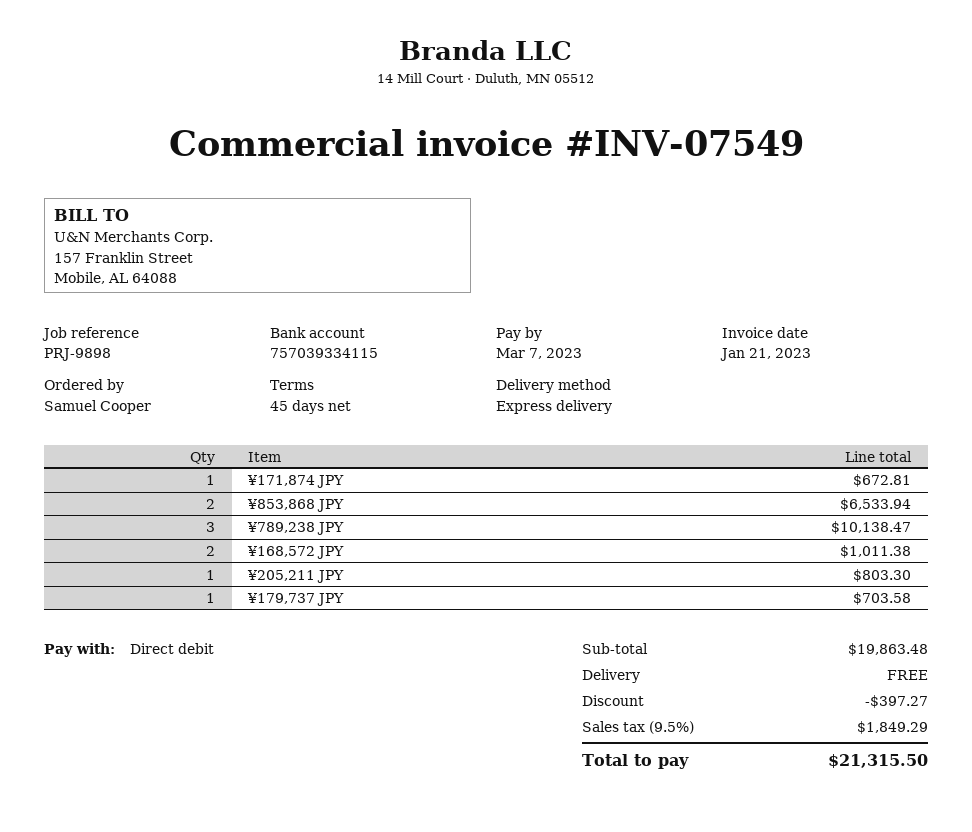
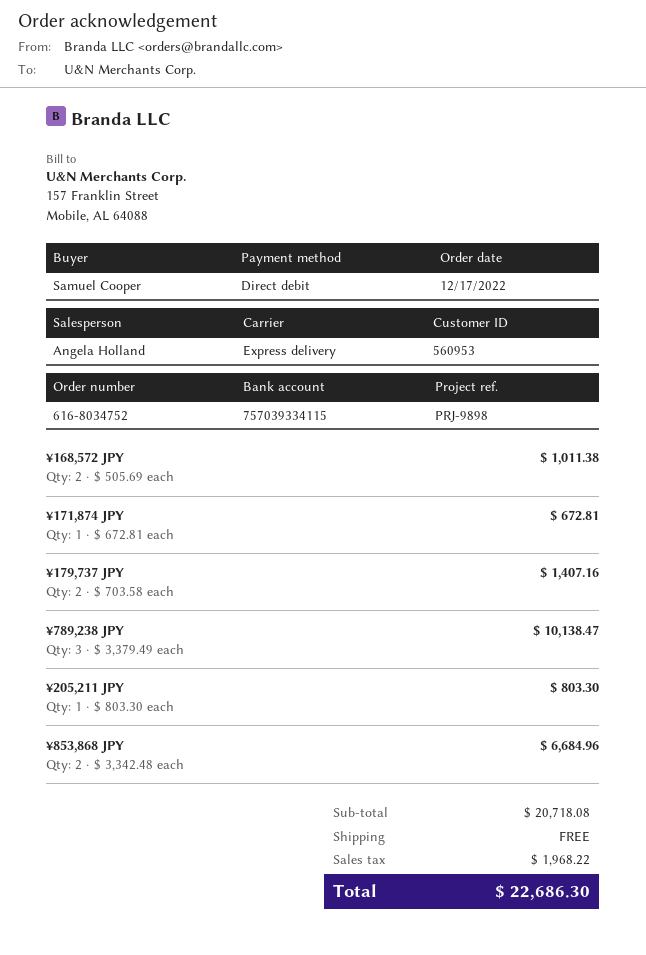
¥853,868 JPY: 2 for 6533.94 -> 2 for 6684.96
¥179,737 JPY: 1 for 703.58 -> 2 for 1407.16
subtotal: 19863.48 -> 20718.08
discount: 397.27 -> none
tax: 1849.29 -> 1968.22
total: 21315.50 -> 22686.30

